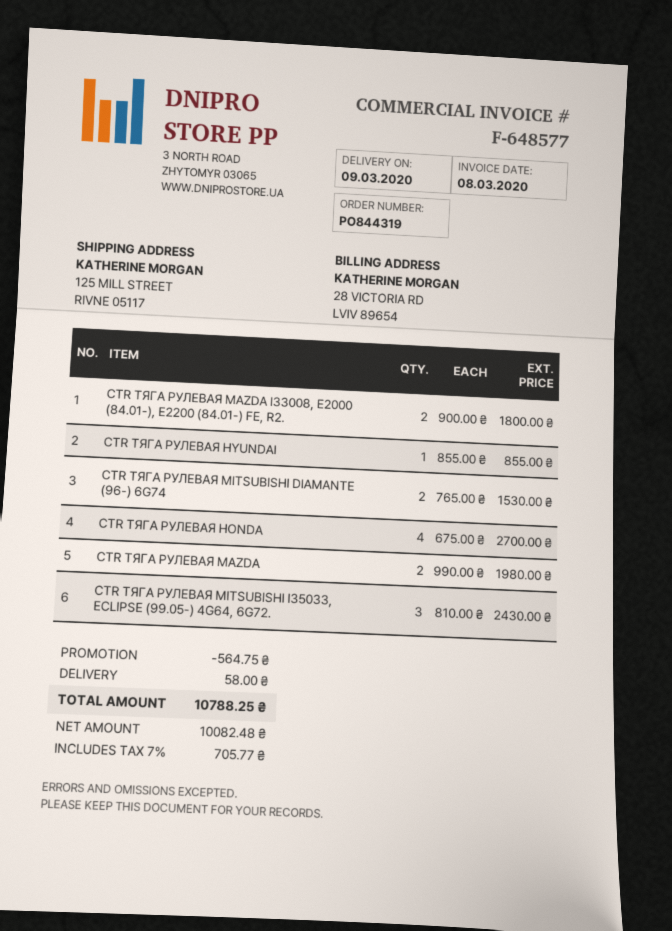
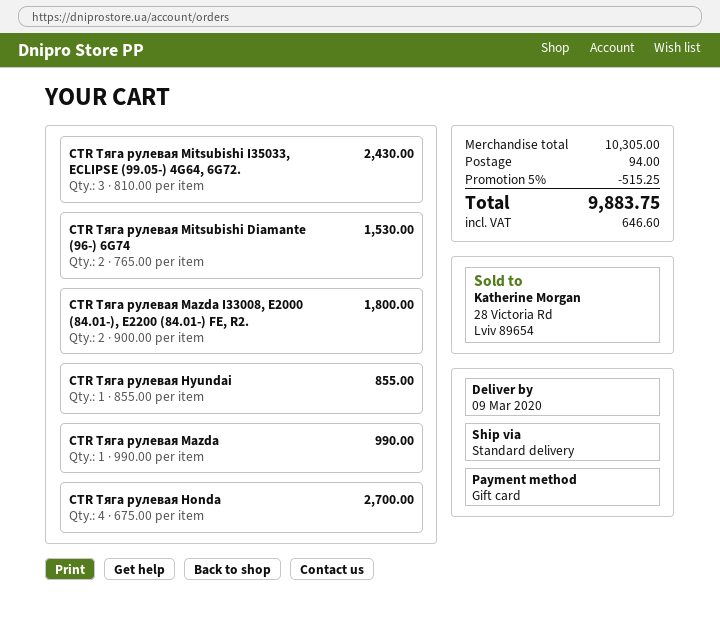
CTR ТЯГА РУЛЕВАЯ MAZDA: 2 x 990.00 = 1980.00 -> 1 x 990.00 = 990.00
discount: 564.75 -> 515.25
shipping: 58.00 -> 94.00
tax: 705.77 -> 646.60
total: 10788.25 -> 9883.75

